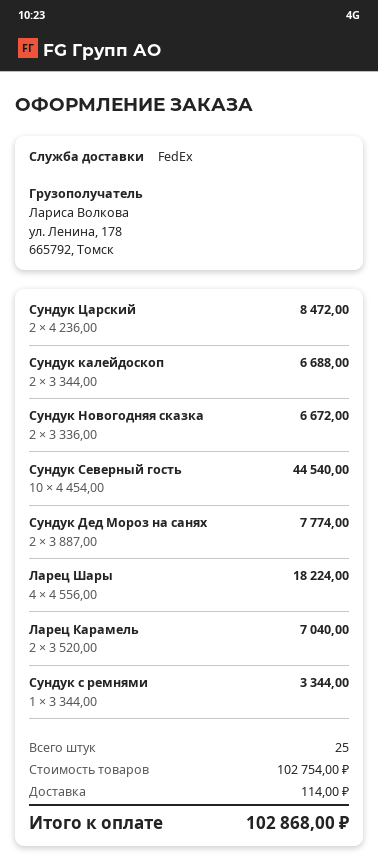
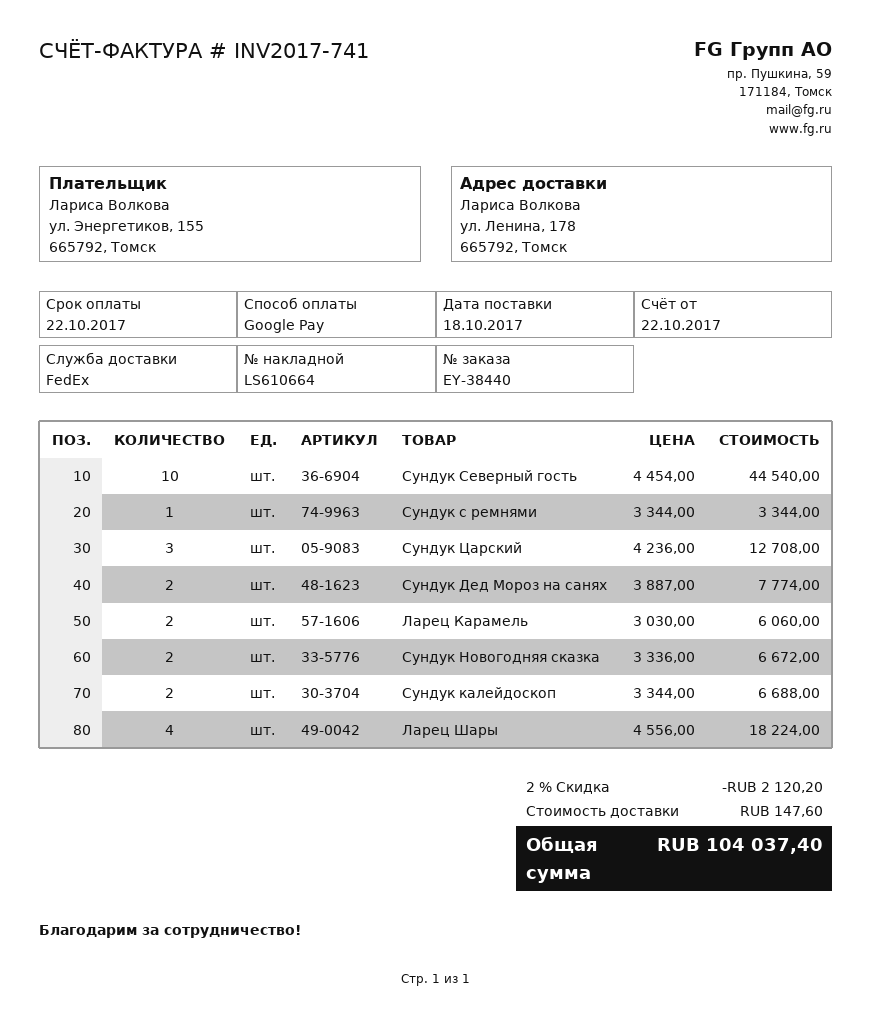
Сундук Царский: 2 x 4236.00 = 8472.00 -> 3 x 4236.00 = 12708.00
Ларец Карамель: 2 x 3520.00 = 7040.00 -> 2 x 3030.00 = 6060.00
discount: none -> 2% = 2120.20
shipping: 114.00 -> 147.60
total: 102868.00 -> 104037.40

